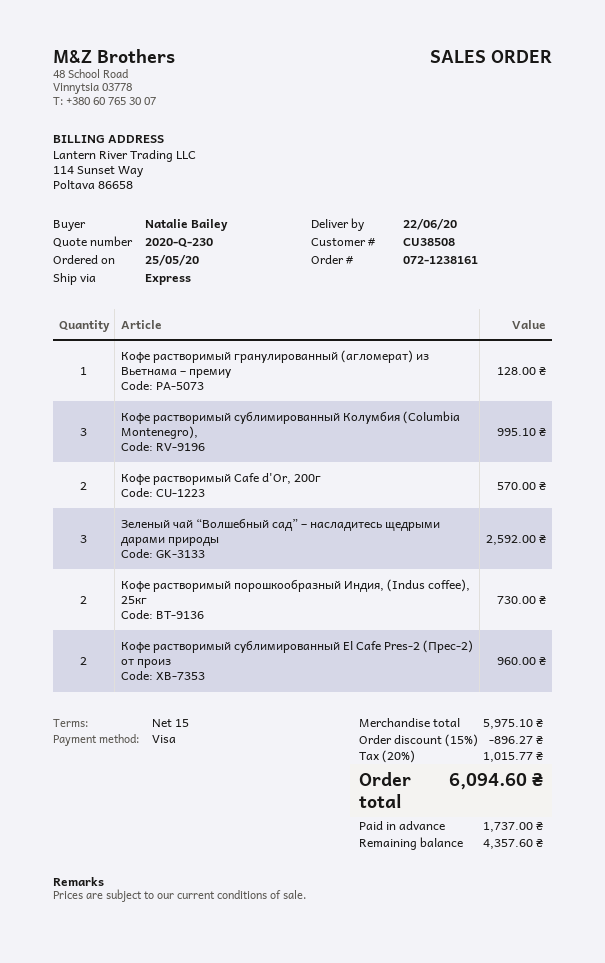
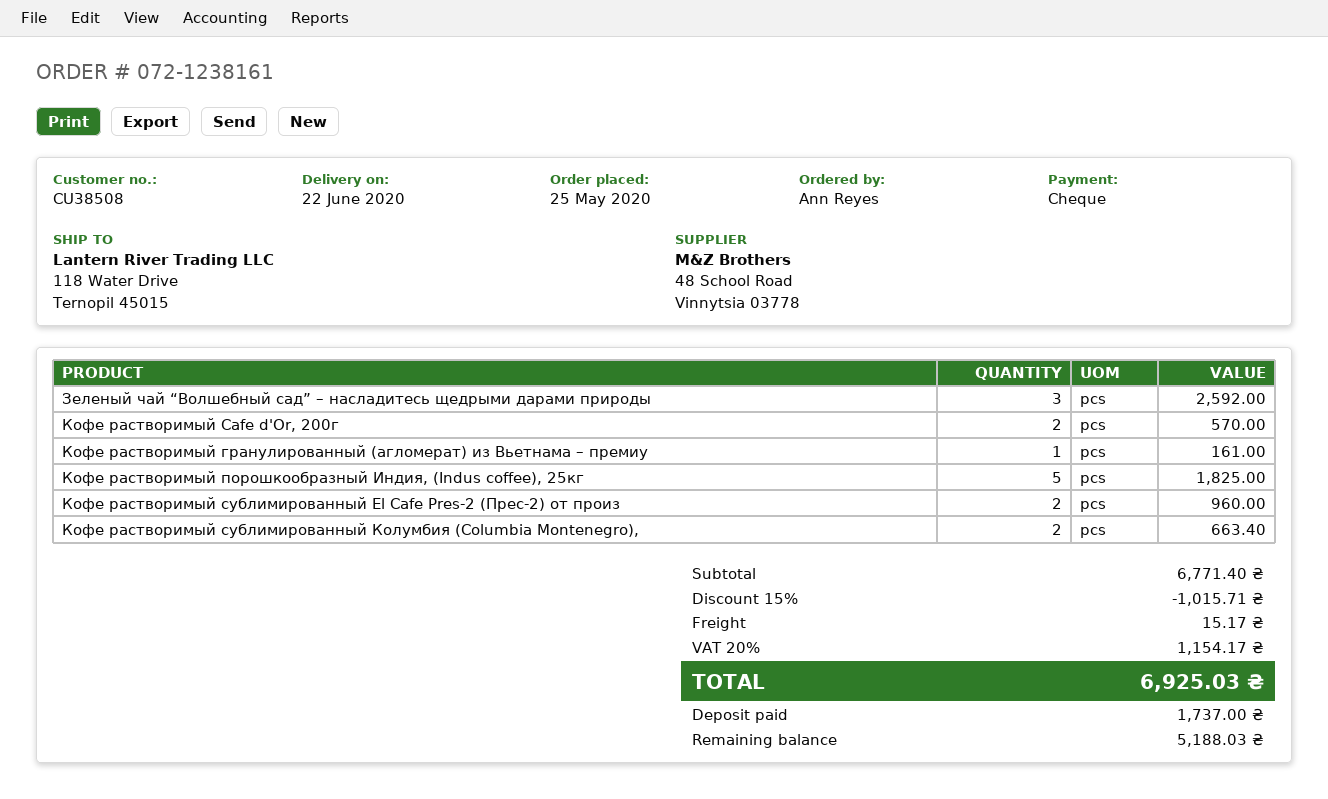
ordered by: Natalie Bailey -> Ann Reyes
payment method: Visa -> cheque
Кофе растворимый гранулированный (агломерат) из Вьетнама – премиу: 1 for 128.00 -> 1 for 161.00
Кофе растворимый сублимированный Колумбия (Columbia Montenegro),: 3 for 995.10 -> 2 for 663.40
Кофе растворимый порошкообразный Индия, (Indus coffee), 25кг: 2 for 730.00 -> 5 for 1825.00
subtotal: 5975.10 -> 6771.40
discount: 15% = 896.27 -> 15% = 1015.71
shipping: none -> 15.17
tax: 20% = 1015.77 -> 20% = 1154.17
total: 6094.60 -> 6925.03
balance: 4357.60 -> 5188.03

